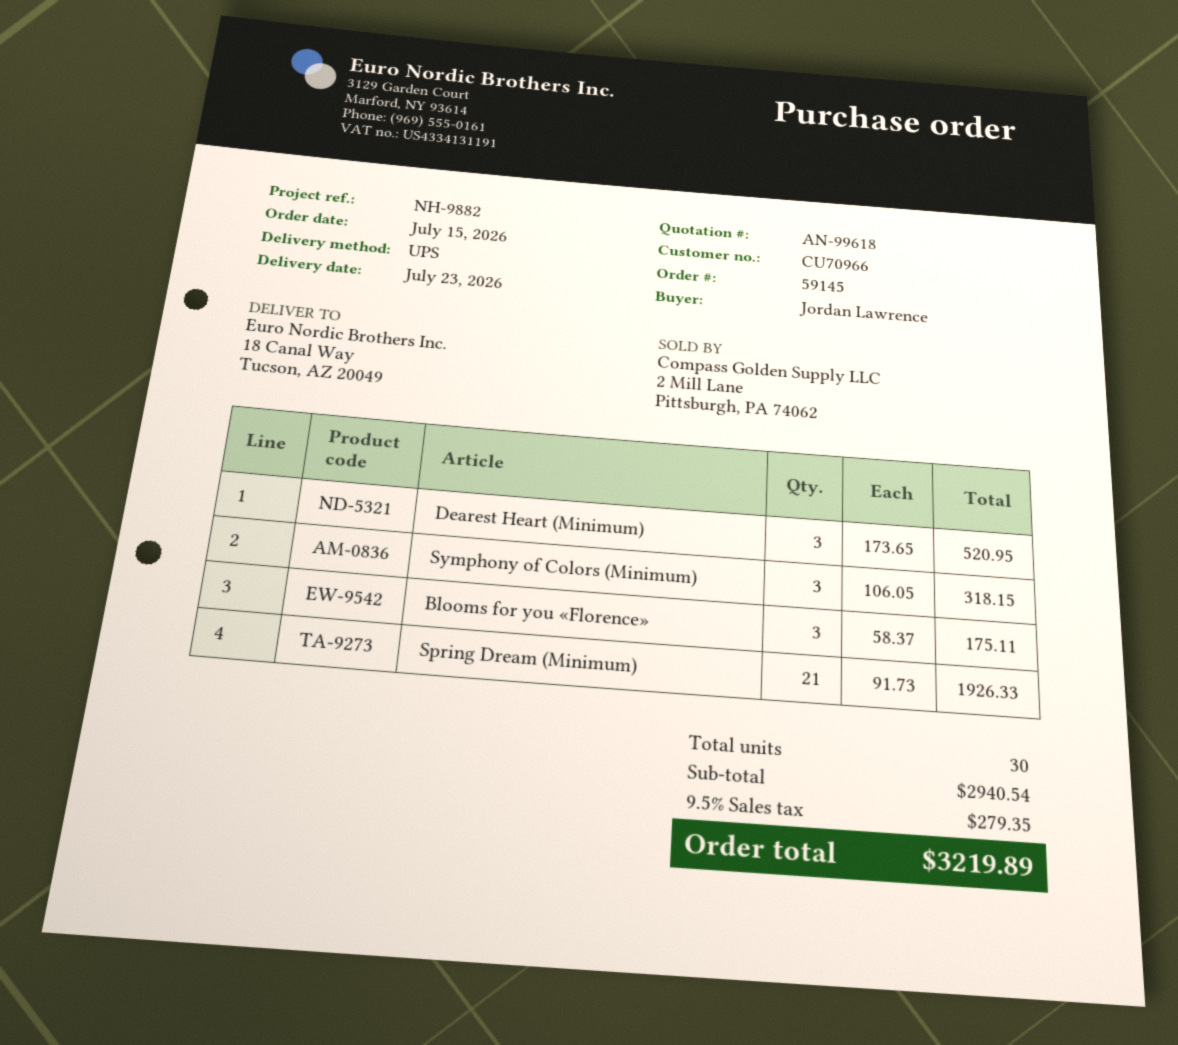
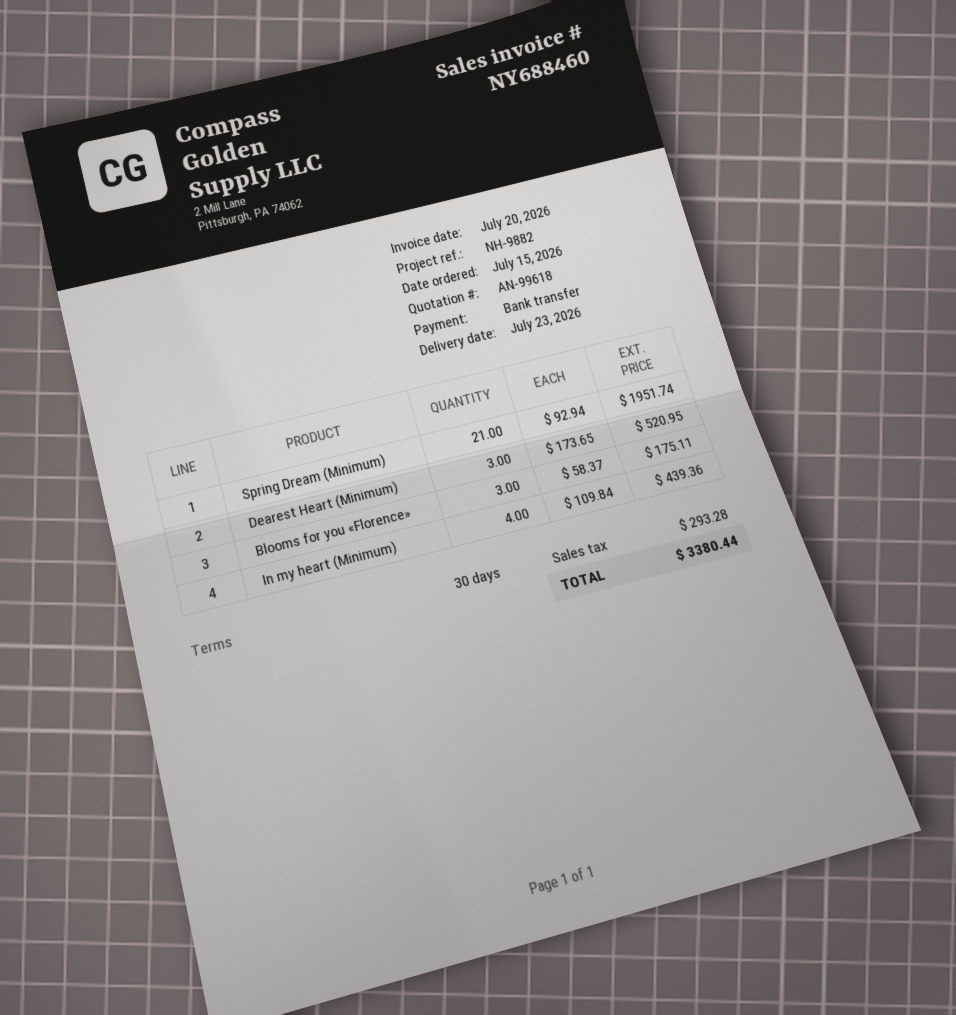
Symphony of Colors (Minimum): 3 x 106.05 = 318.15 -> none
Spring Dream (Minimum): 21 x 91.73 = 1926.33 -> 21 x 92.94 = 1951.74
In my heart (Minimum): none -> 4 x 109.84 = 439.36
tax: 279.35 -> 293.28
total: 3219.89 -> 3380.44

